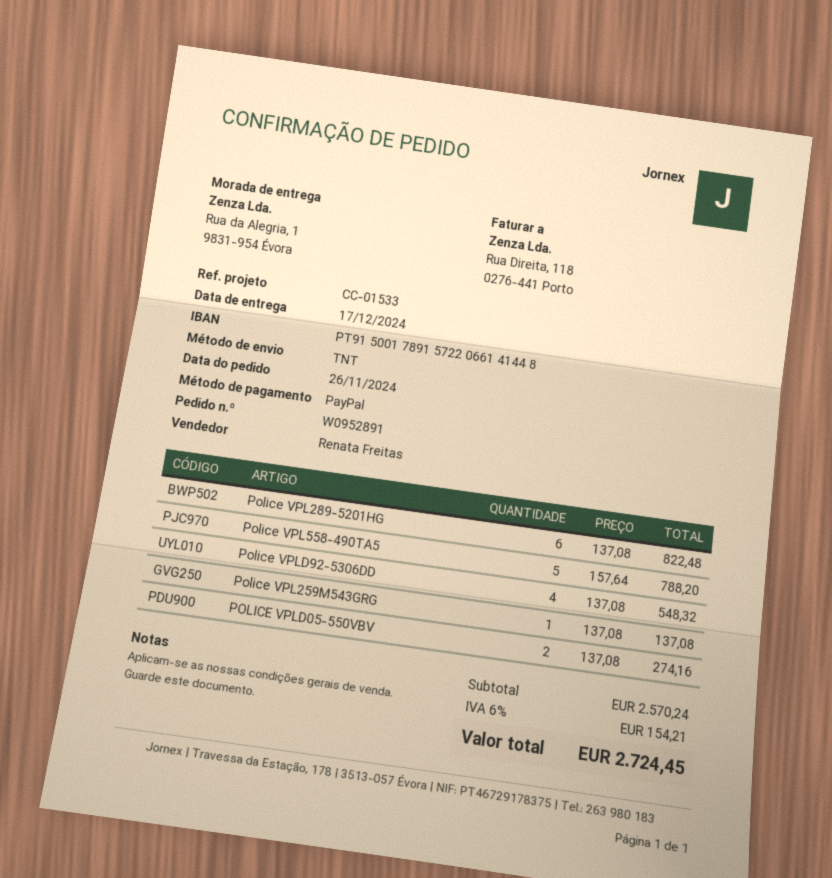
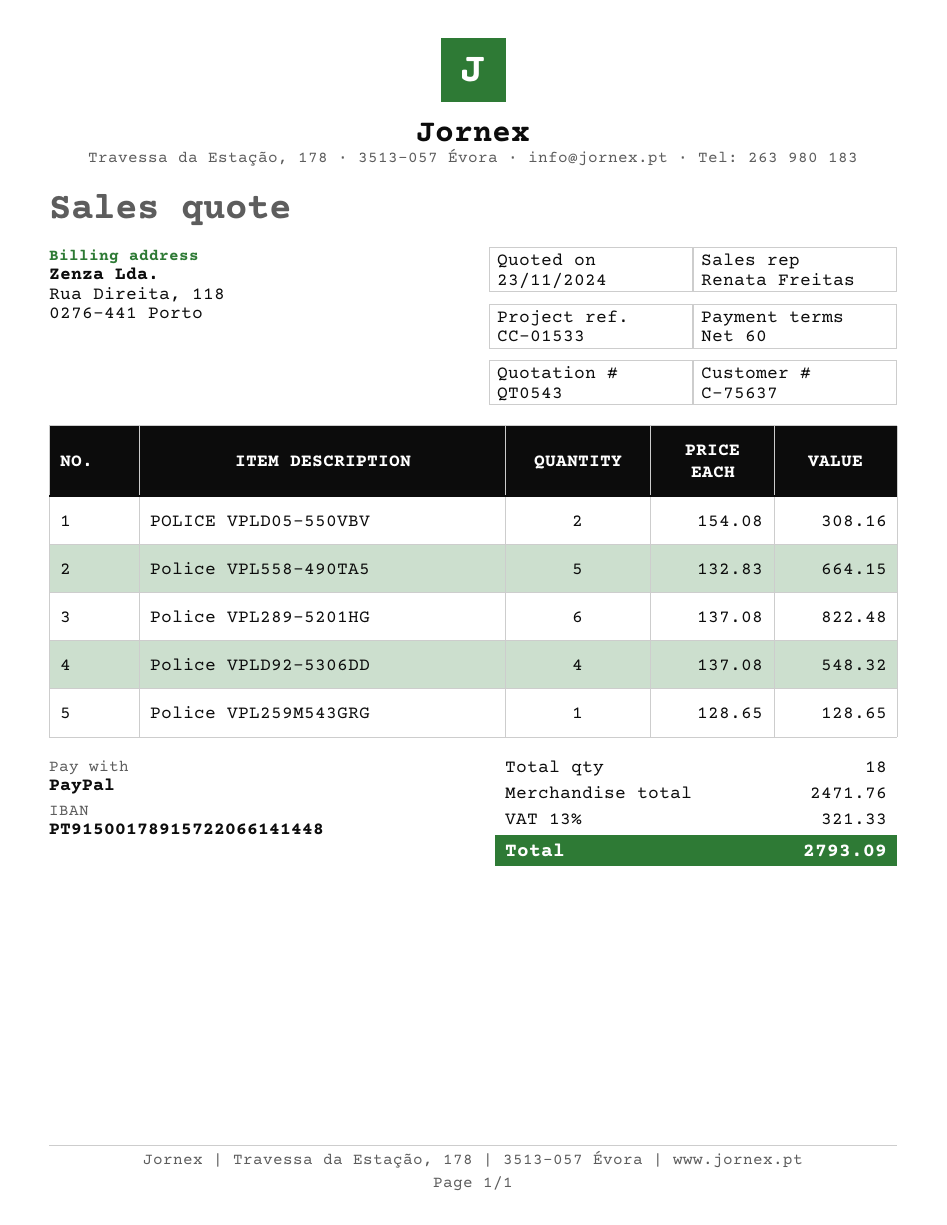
Police VPL558-490TA5: 5 x 157.64 = 788.20 -> 5 x 132.83 = 664.15
Police VPL259M543GRG: 1 x 137.08 = 137.08 -> 1 x 128.65 = 128.65
POLICE VPLD05-550VBV: 2 x 137.08 = 274.16 -> 2 x 154.08 = 308.16
subtotal: 2570.24 -> 2471.76
tax: 6% = 154.21 -> 13% = 321.33
total: 2724.45 -> 2793.09

